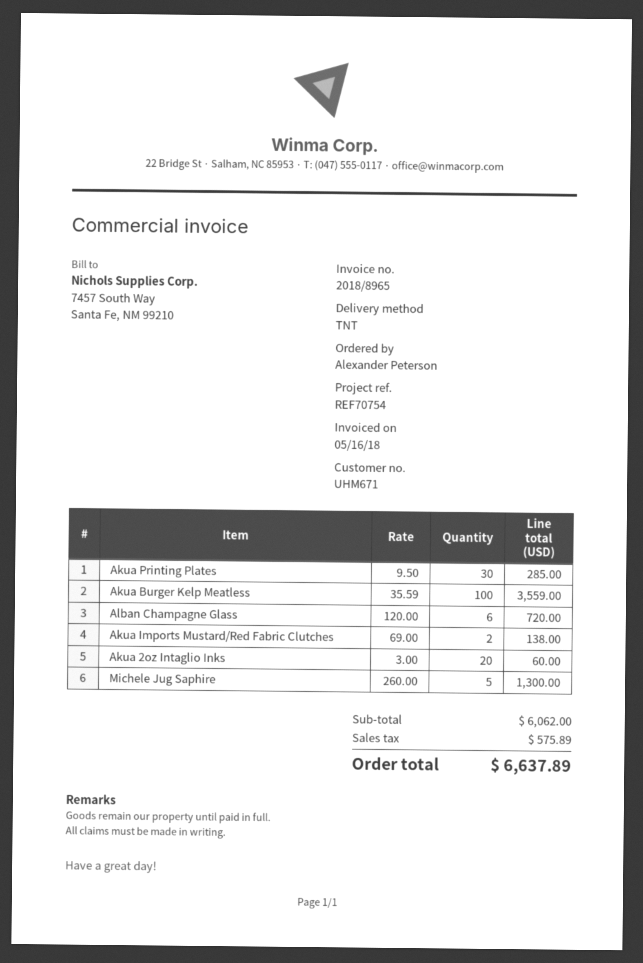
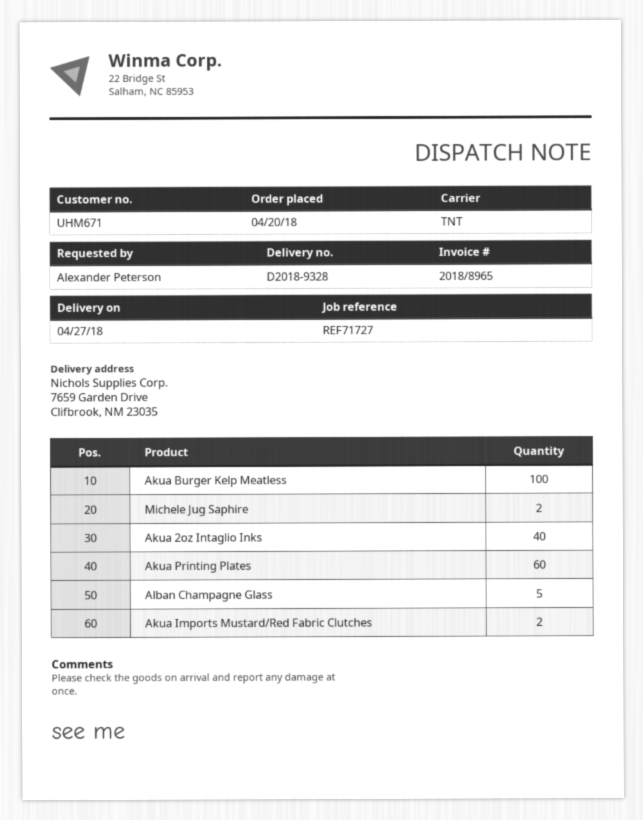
reference: REF70754 -> REF71727
Akua Printing Plates: 30 -> 60
Alban Champagne Glass: 6 -> 5
Akua 2oz Intaglio Inks: 20 -> 40
Michele Jug Saphire: 5 -> 2

